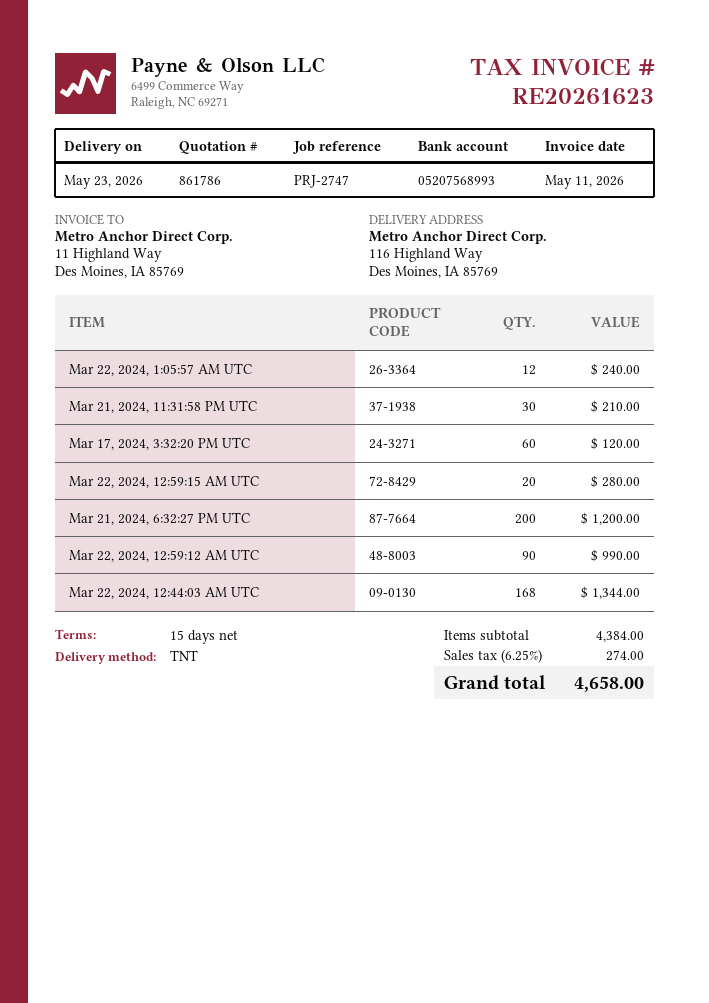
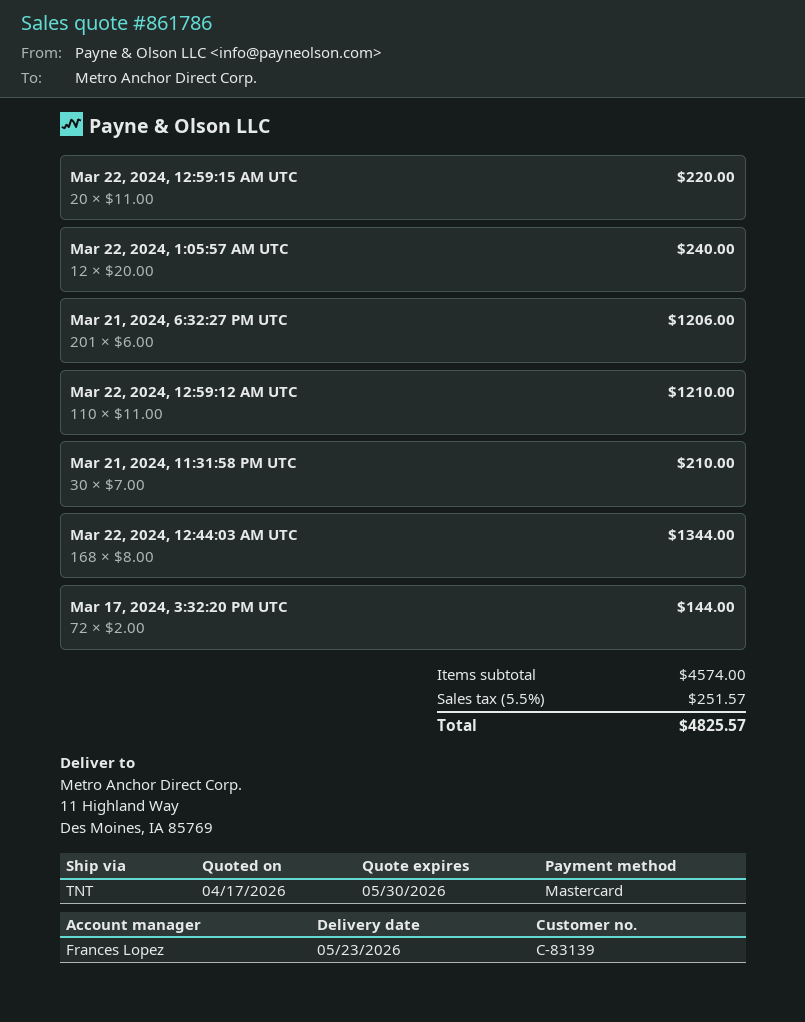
ship to: 116 Highland Way, Des Moines, IA 85769 -> 11 Highland Way, Des Moines, IA 85769
Mar 17, 2024, 3:32:20 PM UTC: 60 for 120.00 -> 72 for 144.00
Mar 22, 2024, 12:59:15 AM UTC: 20 for 280.00 -> 20 for 220.00
Mar 21, 2024, 6:32:27 PM UTC: 200 for 1200.00 -> 201 for 1206.00
Mar 22, 2024, 12:59:12 AM UTC: 90 for 990.00 -> 110 for 1210.00
subtotal: 4384.00 -> 4574.00
tax: 6.25% = 274.00 -> 5.5% = 251.57
total: 4658.00 -> 4825.57

